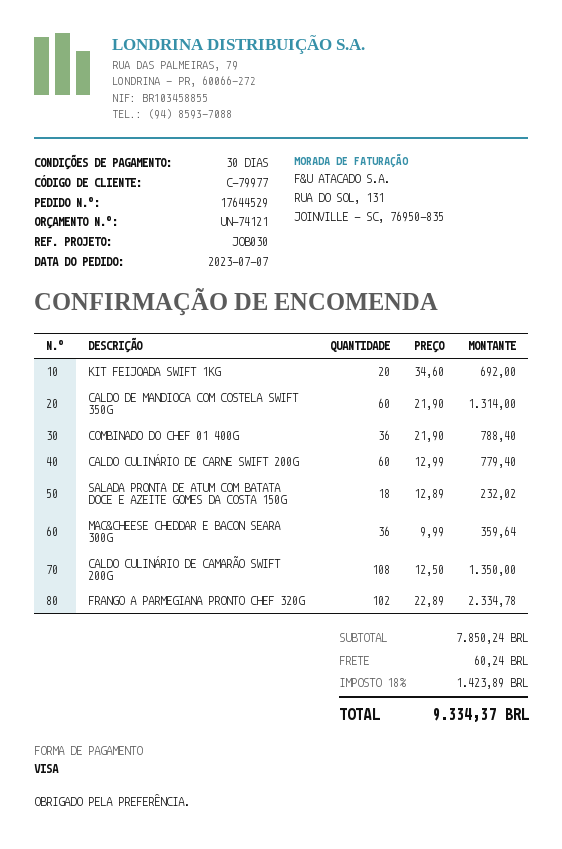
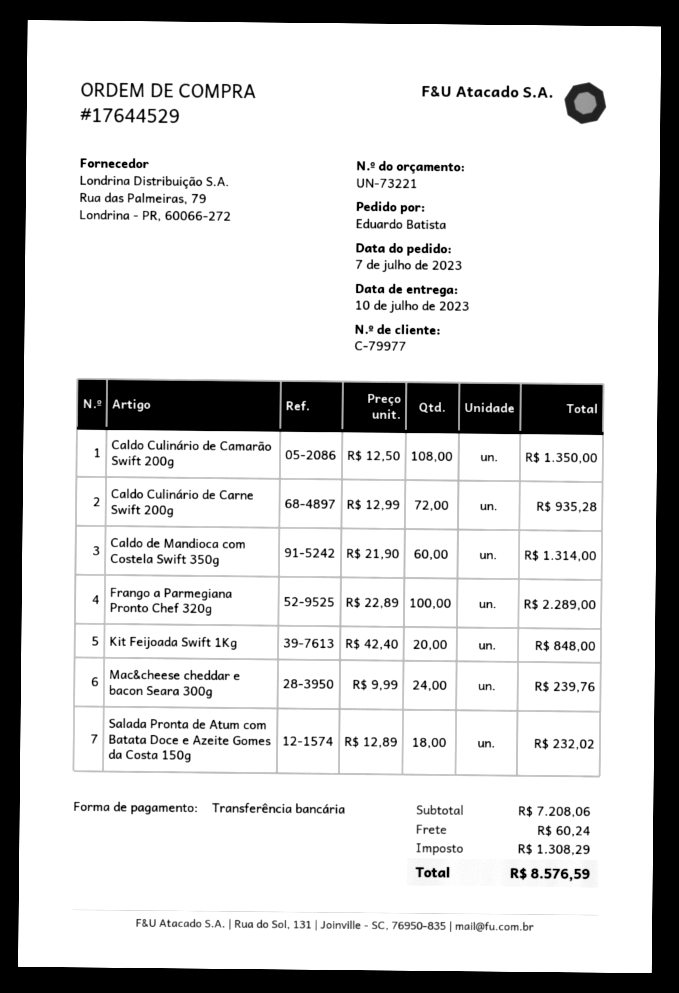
quote number: UN-74121 -> UN-73221
payment method: Visa -> bank transfer
KIT FEIJOADA SWIFT 1KG: 20 x 34.60 = 692.00 -> 20 x 42.40 = 848.00
COMBINADO DO CHEF 01 400G: 36 x 21.90 = 788.40 -> none
CALDO CULINÁRIO DE CARNE SWIFT 200G: 60 x 12.99 = 779.40 -> 72 x 12.99 = 935.28
MAC&CHEESE CHEDDAR E BACON SEARA 300G: 36 x 9.99 = 359.64 -> 24 x 9.99 = 239.76
FRANGO A PARMEGIANA PRONTO CHEF 320G: 102 x 22.89 = 2334.78 -> 100 x 22.89 = 2289.00
subtotal: 7850.24 -> 7208.06
tax: 1423.89 -> 1308.29
total: 9334.37 -> 8576.59

